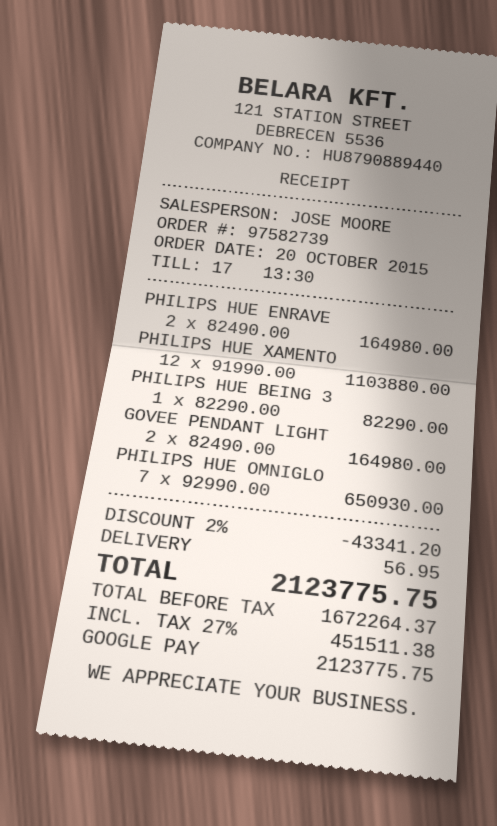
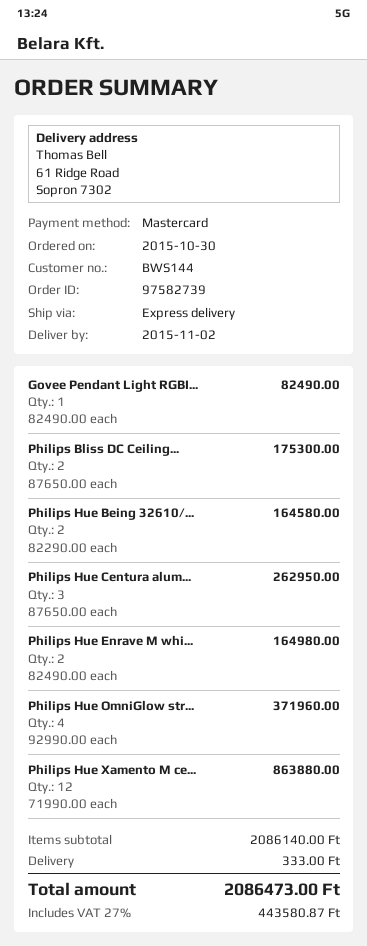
order date: 2015-10-20 -> 2015-10-30
payment method: Google Pay -> Mastercard
PHILIPS HUE XAMENTO: 12 x 91990.00 = 1103880.00 -> 12 x 71990.00 = 863880.00
PHILIPS HUE BEING 3: 1 x 82290.00 = 82290.00 -> 2 x 82290.00 = 164580.00
GOVEE PENDANT LIGHT: 2 x 82490.00 = 164980.00 -> 1 x 82490.00 = 82490.00
PHILIPS HUE OMNIGLO: 7 x 92990.00 = 650930.00 -> 4 x 92990.00 = 371960.00
Philips Bliss DC Ceiling...: none -> 2 x 87650.00 = 175300.00
Philips Hue Centura alum...: none -> 3 x 87650.00 = 262950.00
discount: 2% = 43341.20 -> none
shipping: 56.95 -> 333.00
tax: 27% = 451511.38 -> 27% = 443580.87
total: 2123775.75 -> 2086473.00

